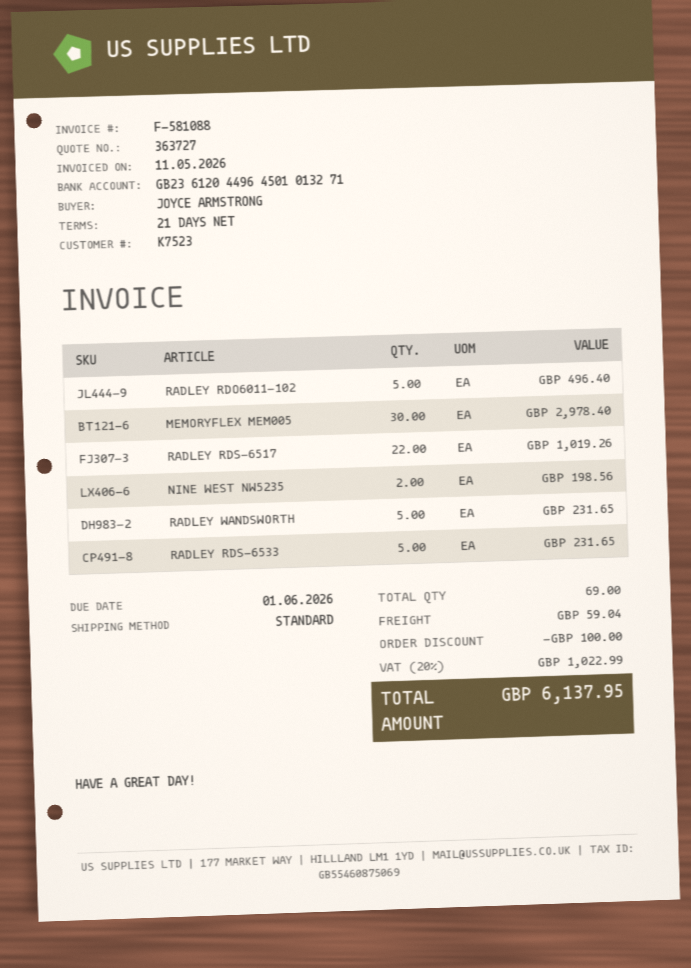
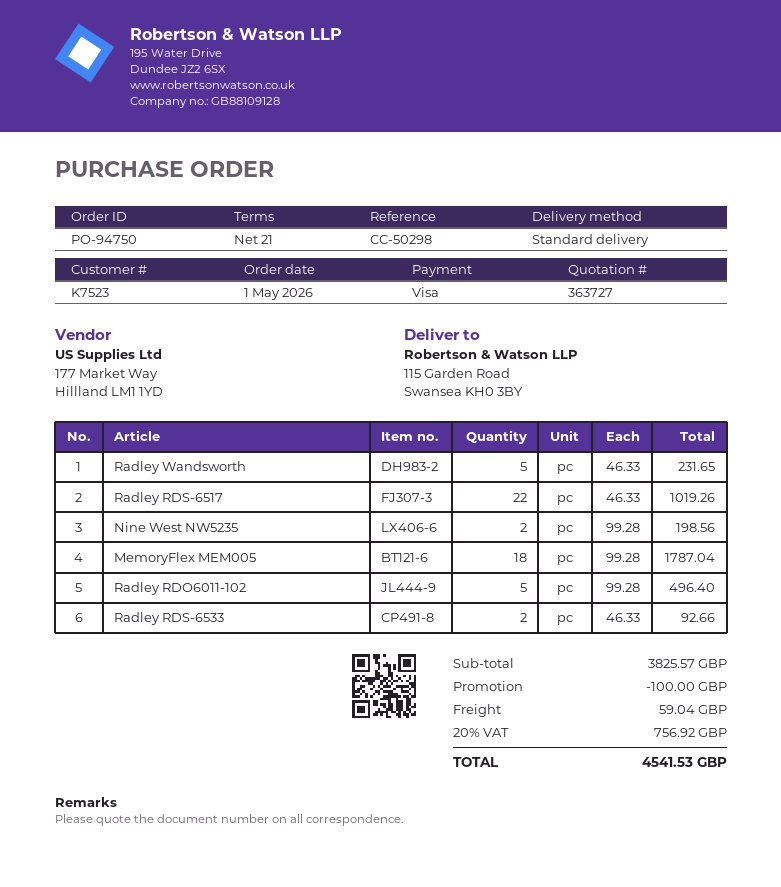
MEMORYFLEX MEM005: 30 for 2978.40 -> 18 for 1787.04
RADLEY RDS-6533: 5 for 231.65 -> 2 for 92.66
tax: 20% = 1022.99 -> 20% = 756.92
total: 6137.95 -> 4541.53

